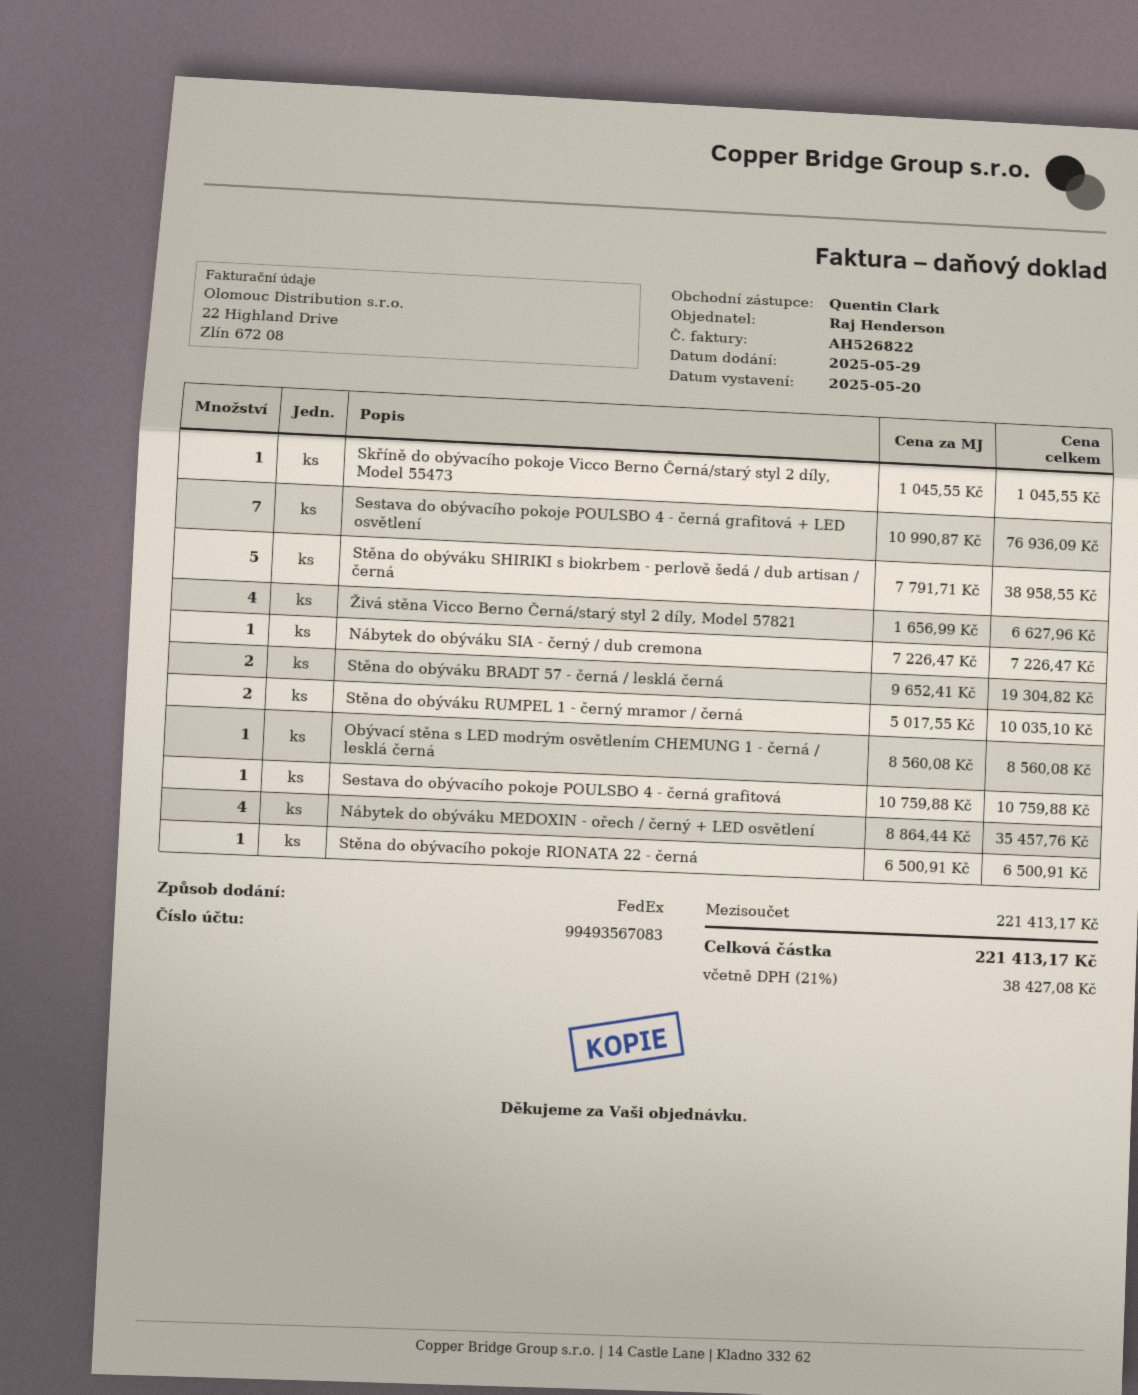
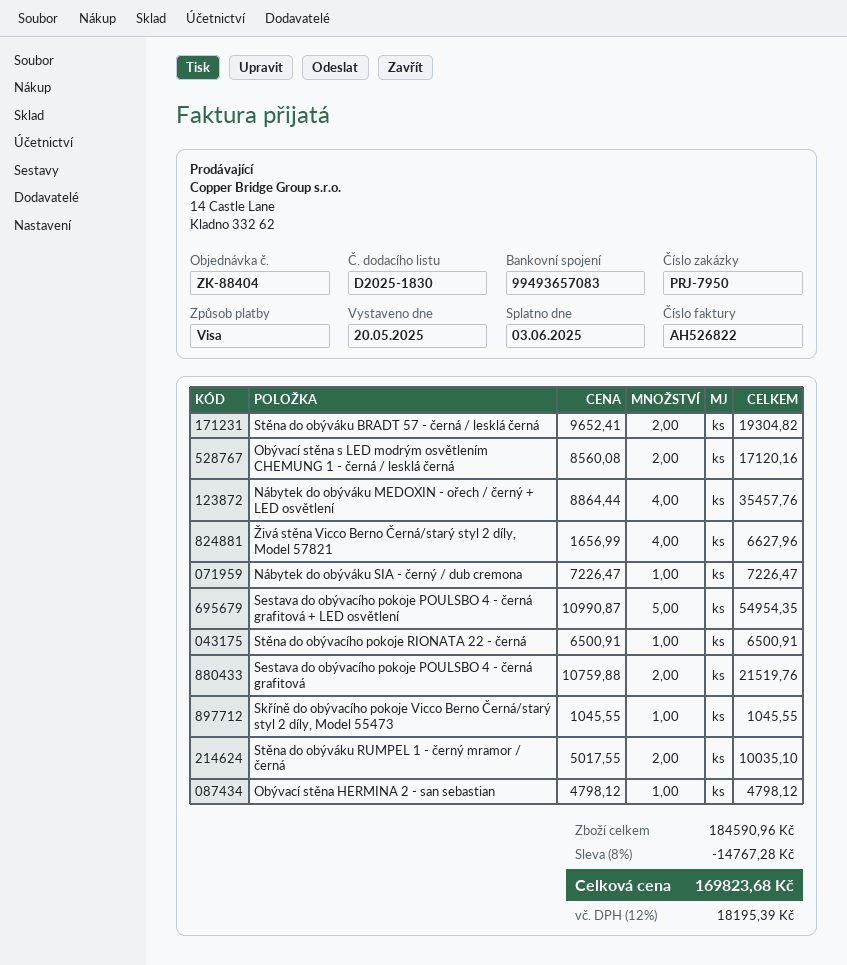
bank account: 99493567083 -> 99493657083
Sestava do obývacího pokoje POULSBO 4 - černá grafitová + LED osvětlení: 7 x 10990.87 = 76936.09 -> 5 x 10990.87 = 54954.35
Stěna do obýváku SHIRIKI s biokrbem - perlově šedá / dub artisan / černá: 5 x 7791.71 = 38958.55 -> none
Obývací stěna s LED modrým osvětlením CHEMUNG 1 - černá / lesklá černá: 1 x 8560.08 = 8560.08 -> 2 x 8560.08 = 17120.16
Sestava do obývacího pokoje POULSBO 4 - černá grafitová: 1 x 10759.88 = 10759.88 -> 2 x 10759.88 = 21519.76
Obývací stěna HERMINA 2 - san sebastian: none -> 1 x 4798.12 = 4798.12
subtotal: 221413.17 -> 184590.96
discount: none -> 8% = 14767.28
tax: 21% = 38427.08 -> 12% = 18195.39
total: 221413.17 -> 169823.68

